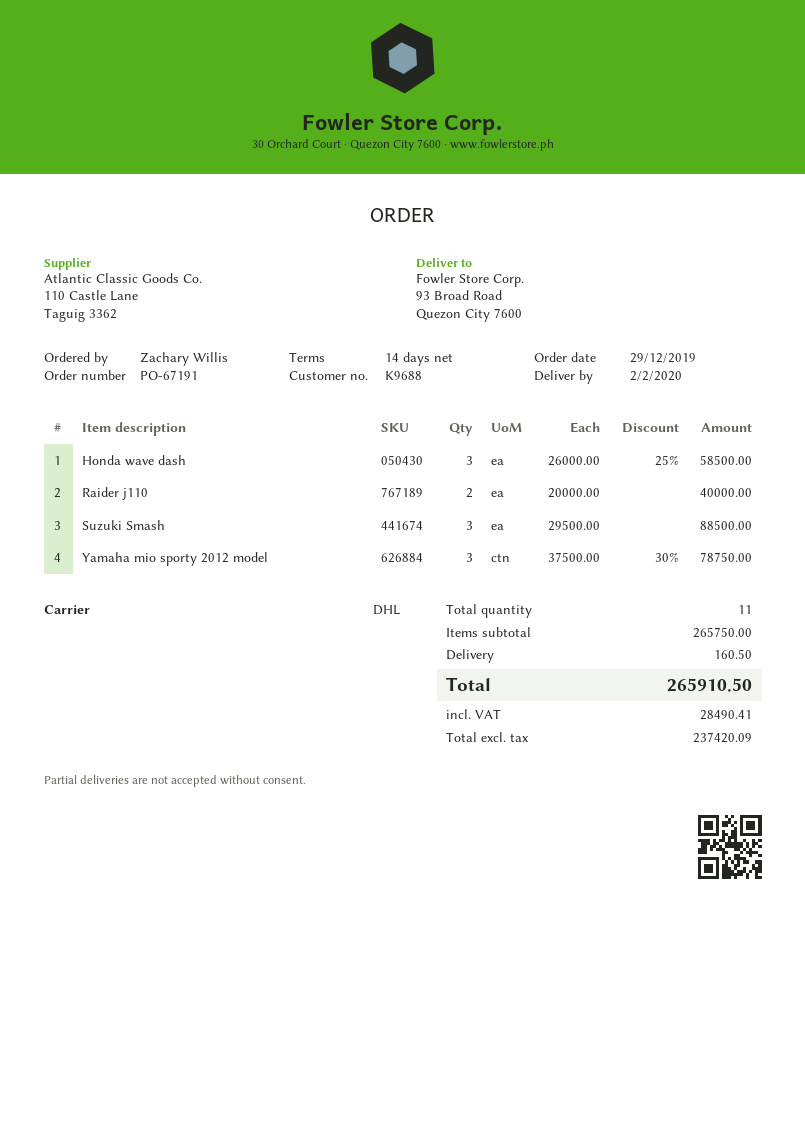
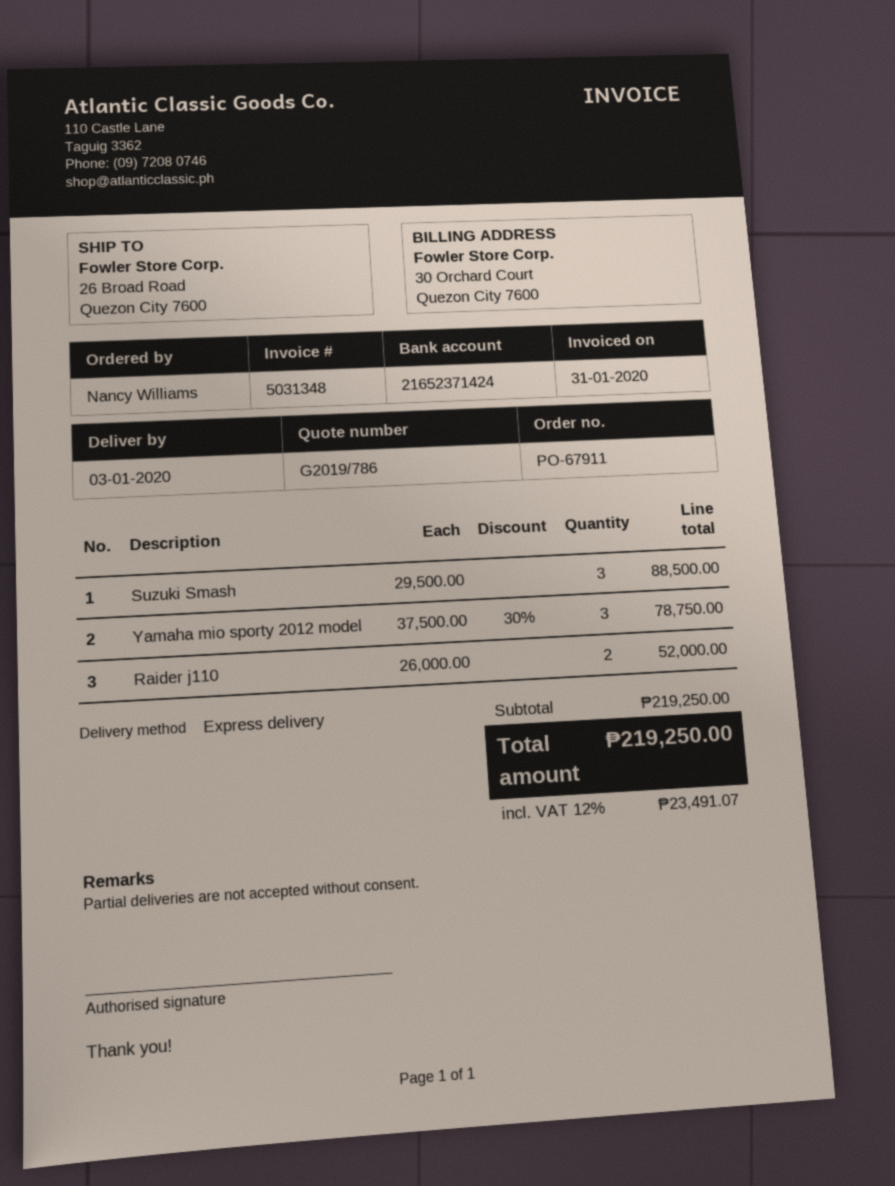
order number: PO-67191 -> PO-67911
delivery date: 2020-02-02 -> 2020-01-03
ordered by: Zachary Willis -> Nancy Williams
shipping method: DHL -> express
ship to: 93 Broad Road, Quezon City 7600 -> 26 Broad Road, Quezon City 7600
Honda wave dash: 3 x 26000.00 - 25% = 58500.00 -> none
Raider j110: 2 x 20000.00 = 40000.00 -> 2 x 26000.00 = 52000.00
subtotal: 265750.00 -> 219250.00
shipping: 160.50 -> none
tax: 28490.41 -> 23491.07
total: 265910.50 -> 219250.00

